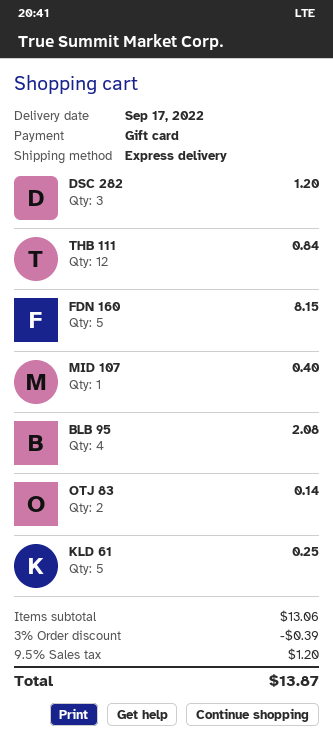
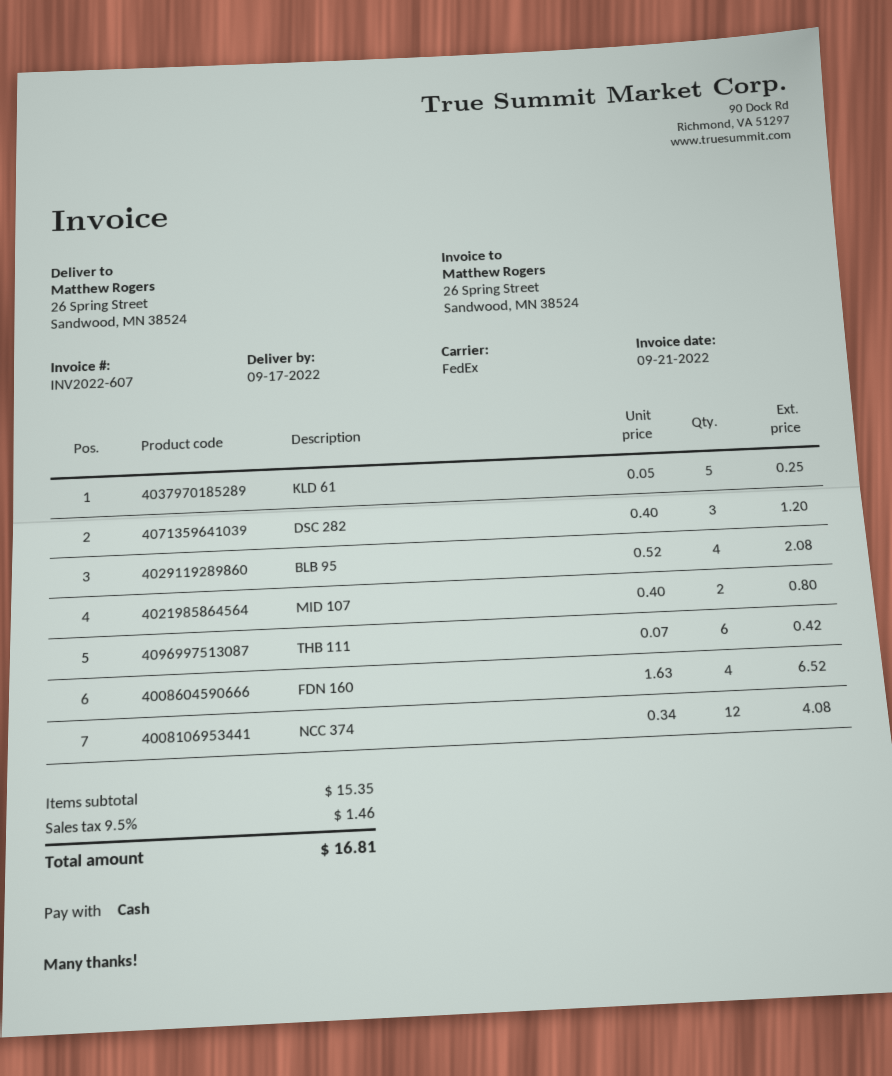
payment method: gift card -> cash
shipping method: express -> FedEx
THB 111: 12 for 0.84 -> 6 for 0.42
FDN 160: 5 for 8.15 -> 4 for 6.52
MID 107: 1 for 0.40 -> 2 for 0.80
OTJ 83: 2 for 0.14 -> none
NCC 374: none -> 12 for 4.08
subtotal: 13.06 -> 15.35
discount: 3% = 0.39 -> none
tax: 9.5% = 1.20 -> 9.5% = 1.46
total: 13.87 -> 16.81

